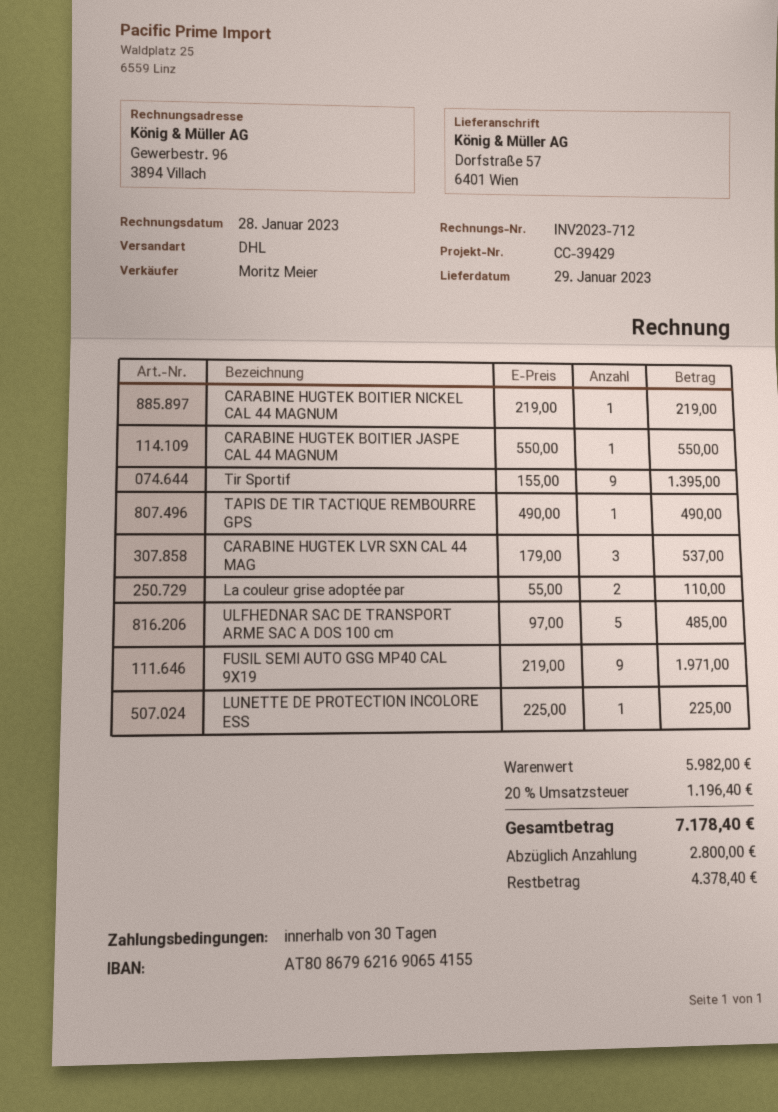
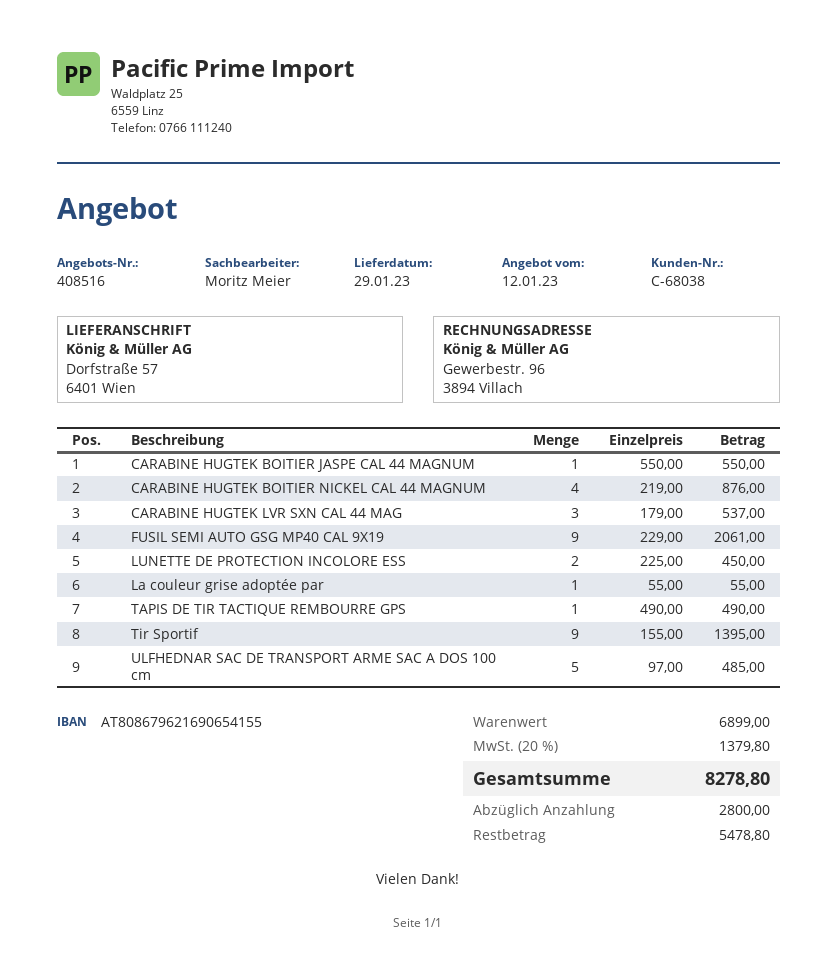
CARABINE HUGTEK BOITIER NICKEL CAL 44 MAGNUM: 1 x 219.00 = 219.00 -> 4 x 219.00 = 876.00
La couleur grise adoptée par: 2 x 55.00 = 110.00 -> 1 x 55.00 = 55.00
FUSIL SEMI AUTO GSG MP40 CAL 9X19: 9 x 219.00 = 1971.00 -> 9 x 229.00 = 2061.00
LUNETTE DE PROTECTION INCOLORE ESS: 1 x 225.00 = 225.00 -> 2 x 225.00 = 450.00
subtotal: 5982.00 -> 6899.00
tax: 20% = 1196.40 -> 20% = 1379.80
total: 7178.40 -> 8278.80
balance: 4378.40 -> 5478.80

